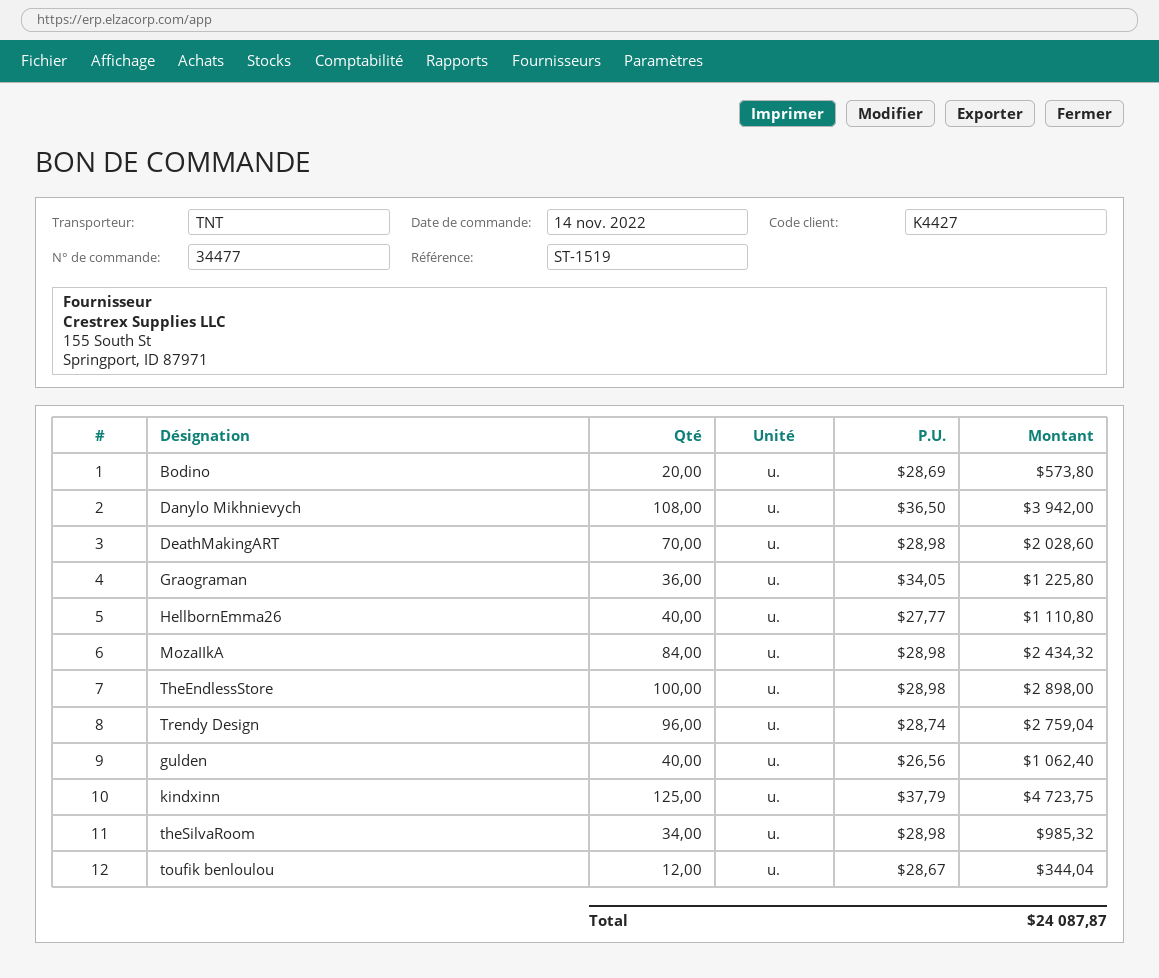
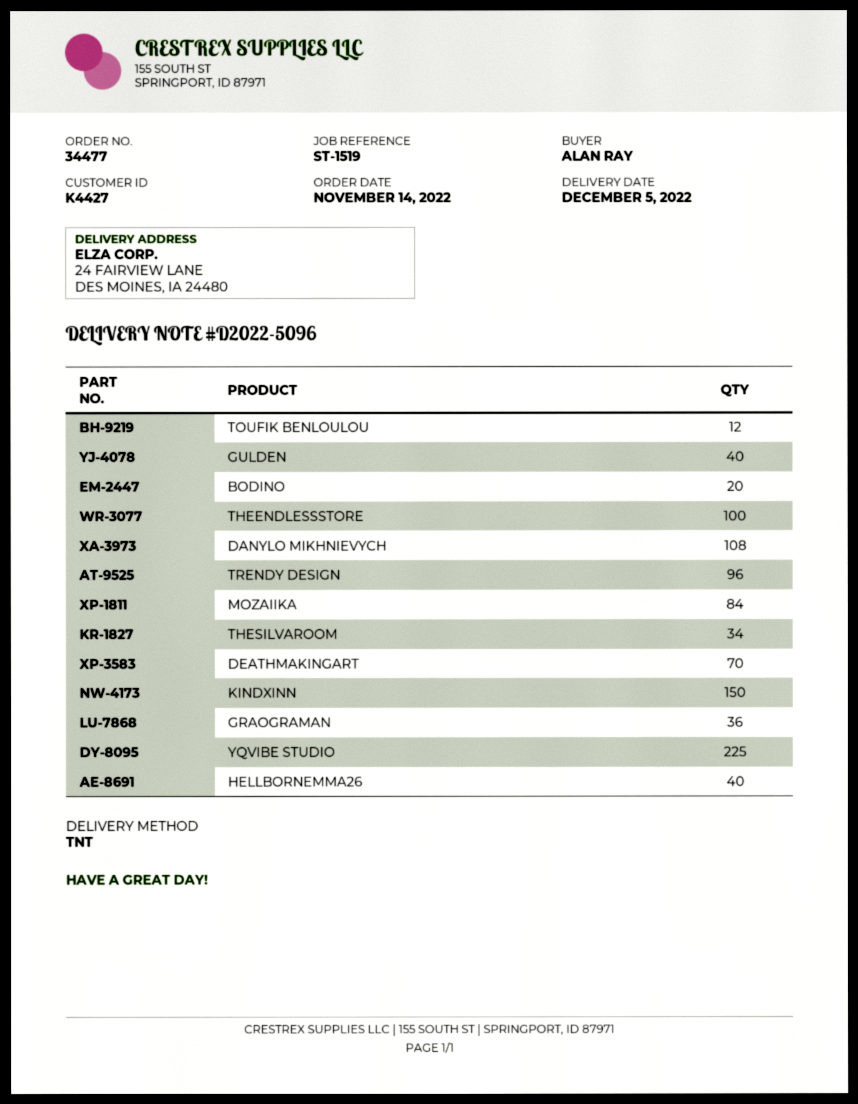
kindxinn: 125 -> 150
YQVIBE STUDIO: none -> 225

